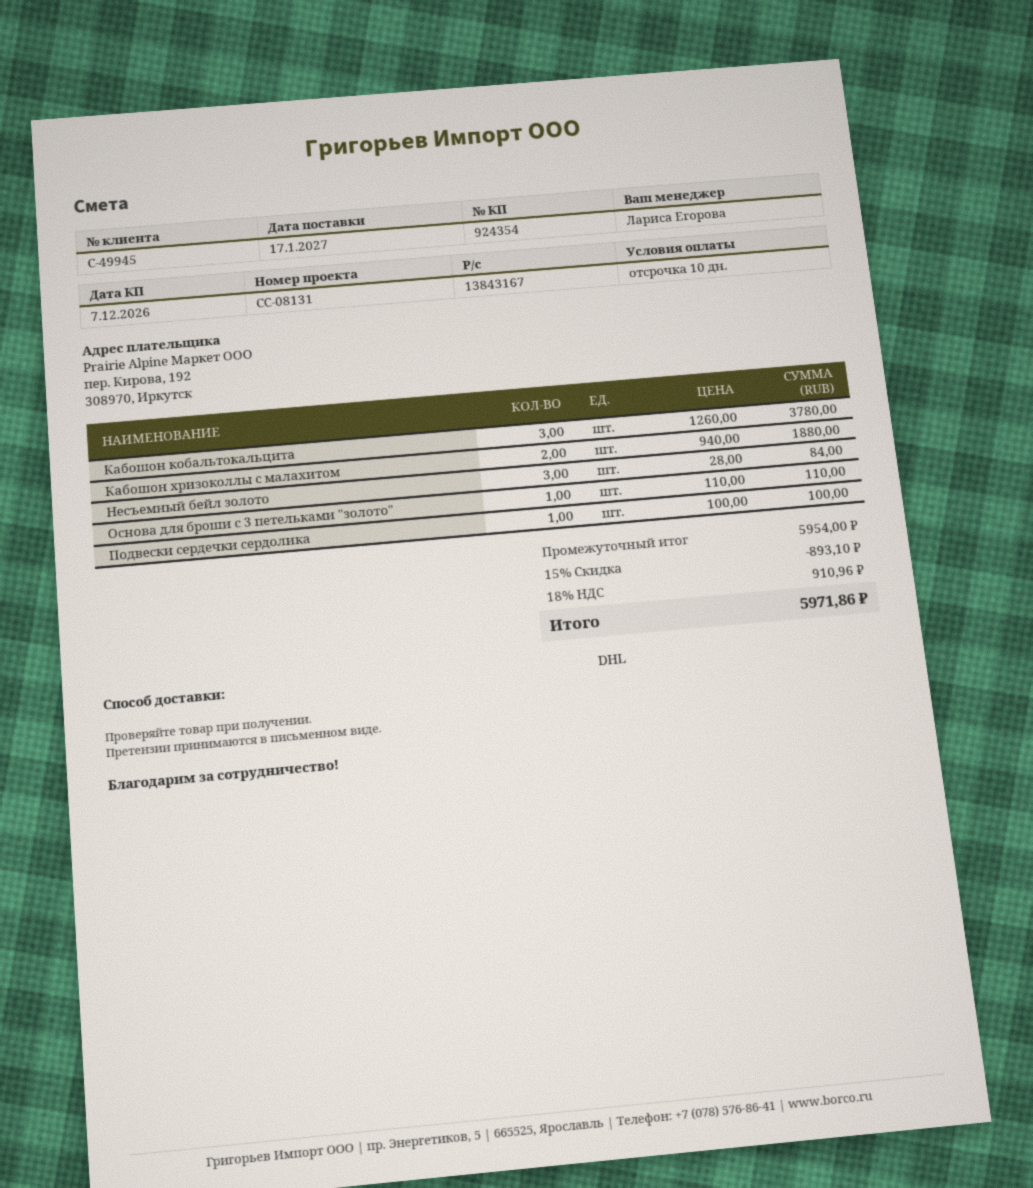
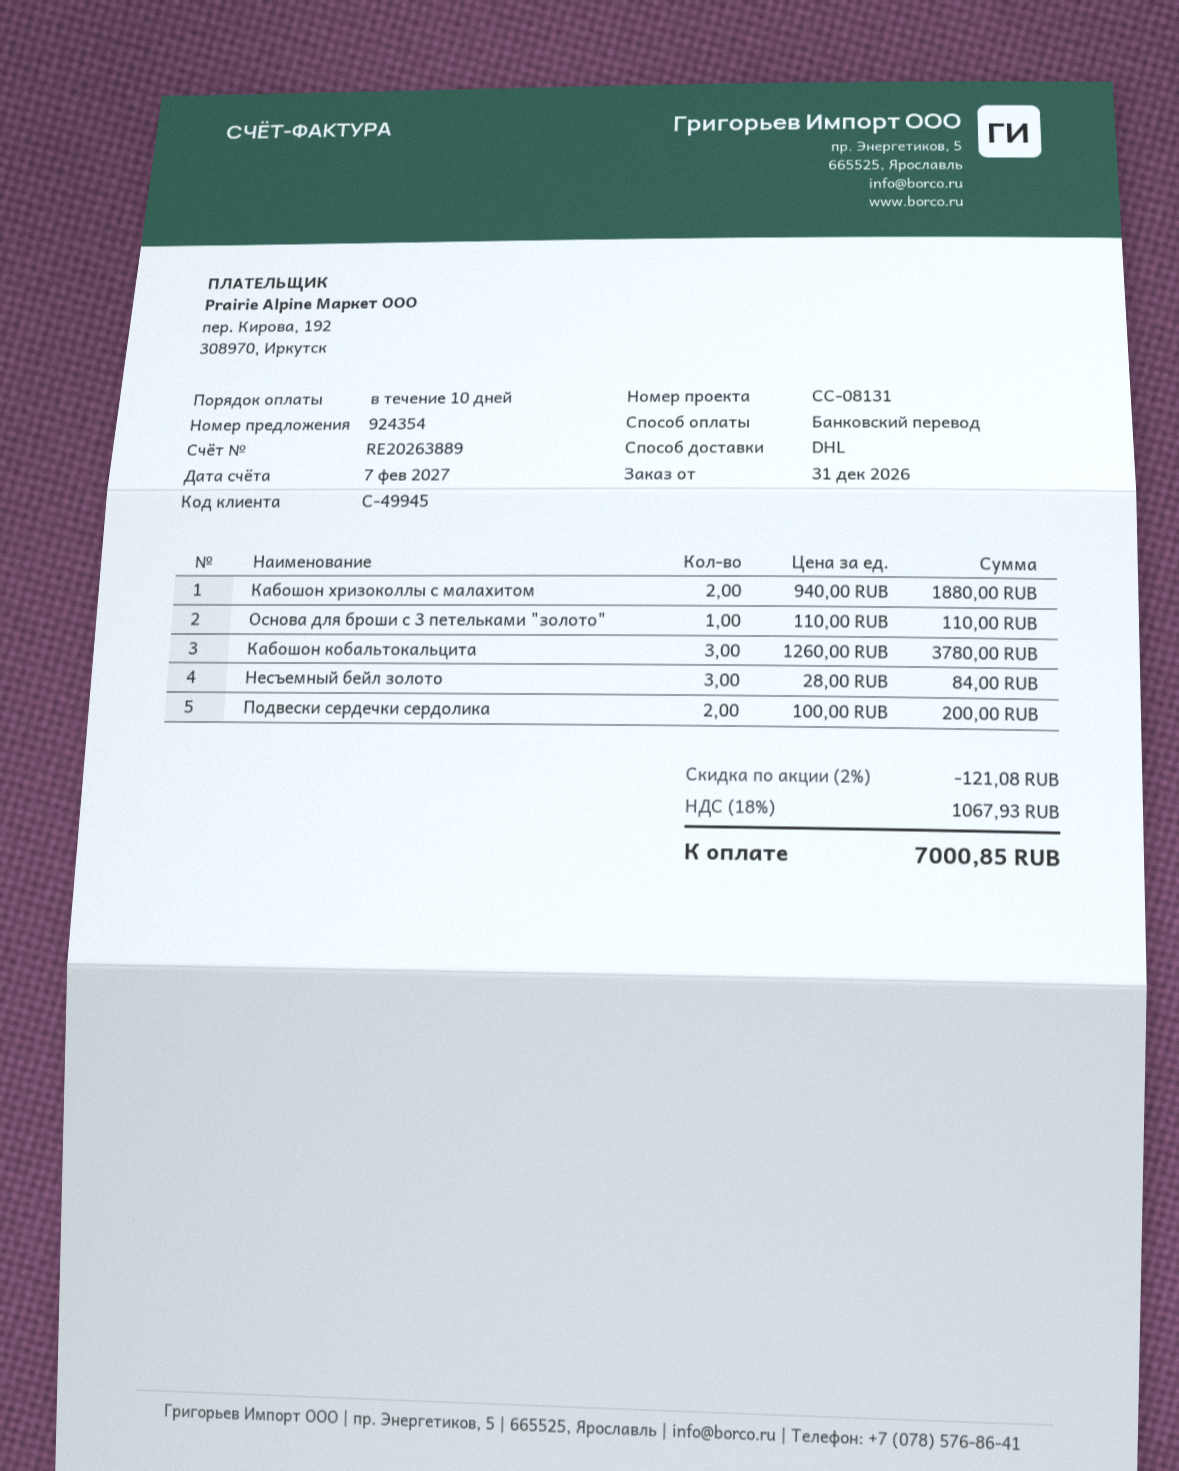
Подвески сердечки сердолика: 1 x 100.00 = 100.00 -> 2 x 100.00 = 200.00
discount: 15% = 893.10 -> 2% = 121.08
tax: 18% = 910.96 -> 18% = 1067.93
total: 5971.86 -> 7000.85

